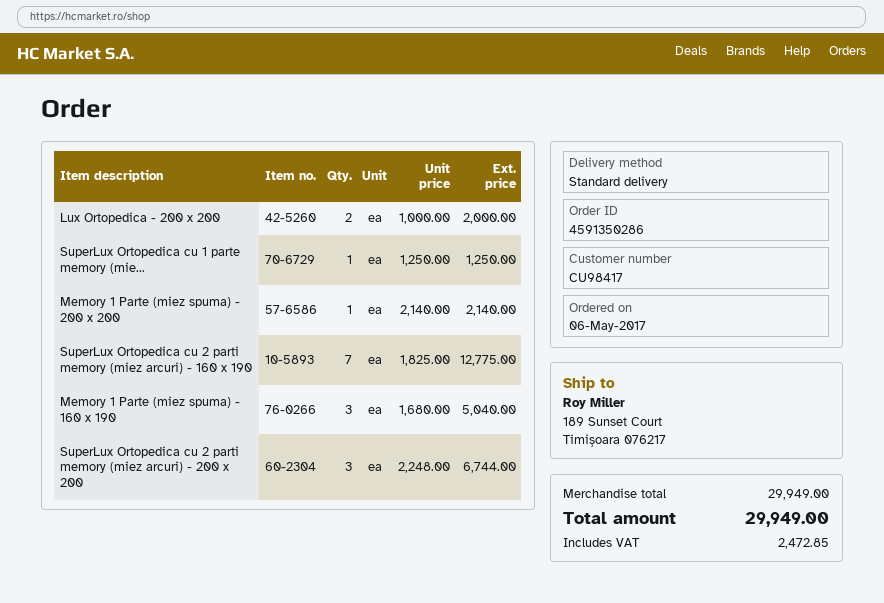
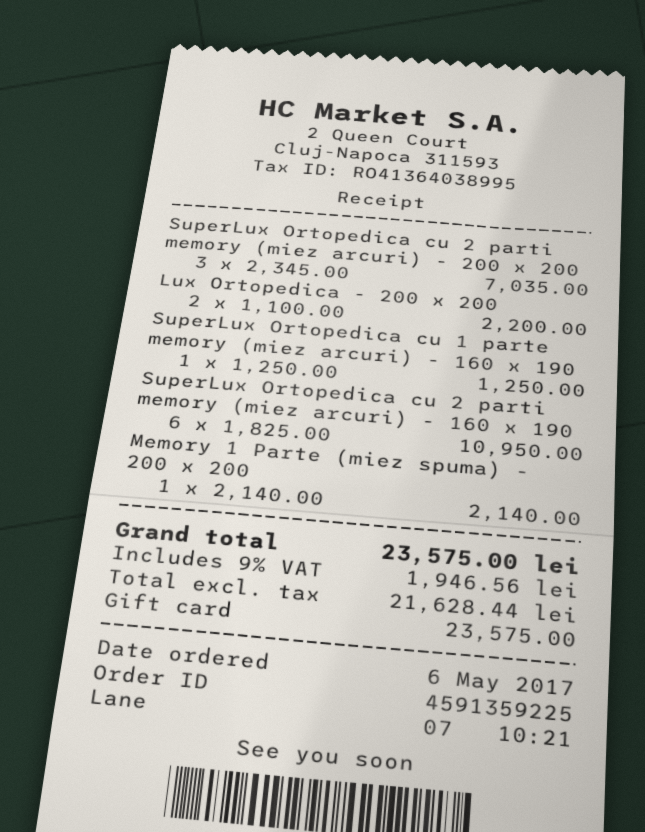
order number: 4591350286 -> 4591359225
Lux Ortopedica - 200 x 200: 2 x 1000.00 = 2000.00 -> 2 x 1100.00 = 2200.00
SuperLux Ortopedica cu 2 parti memory (miez arcuri) - 160 x 190: 7 x 1825.00 = 12775.00 -> 6 x 1825.00 = 10950.00
Memory 1 Parte (miez spuma) - 160 x 190: 3 x 1680.00 = 5040.00 -> none
SuperLux Ortopedica cu 2 parti memory (miez arcuri) - 200 x 200: 3 x 2248.00 = 6744.00 -> 3 x 2345.00 = 7035.00
tax: 2472.85 -> 1946.56
total: 29949.00 -> 23575.00

